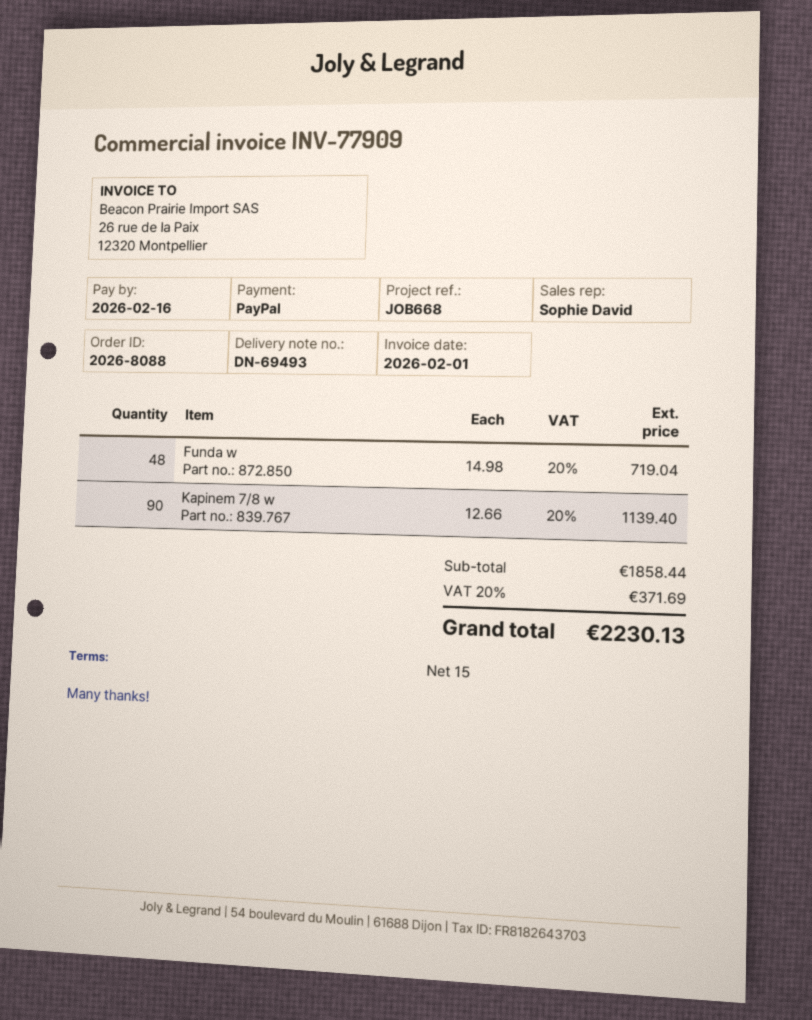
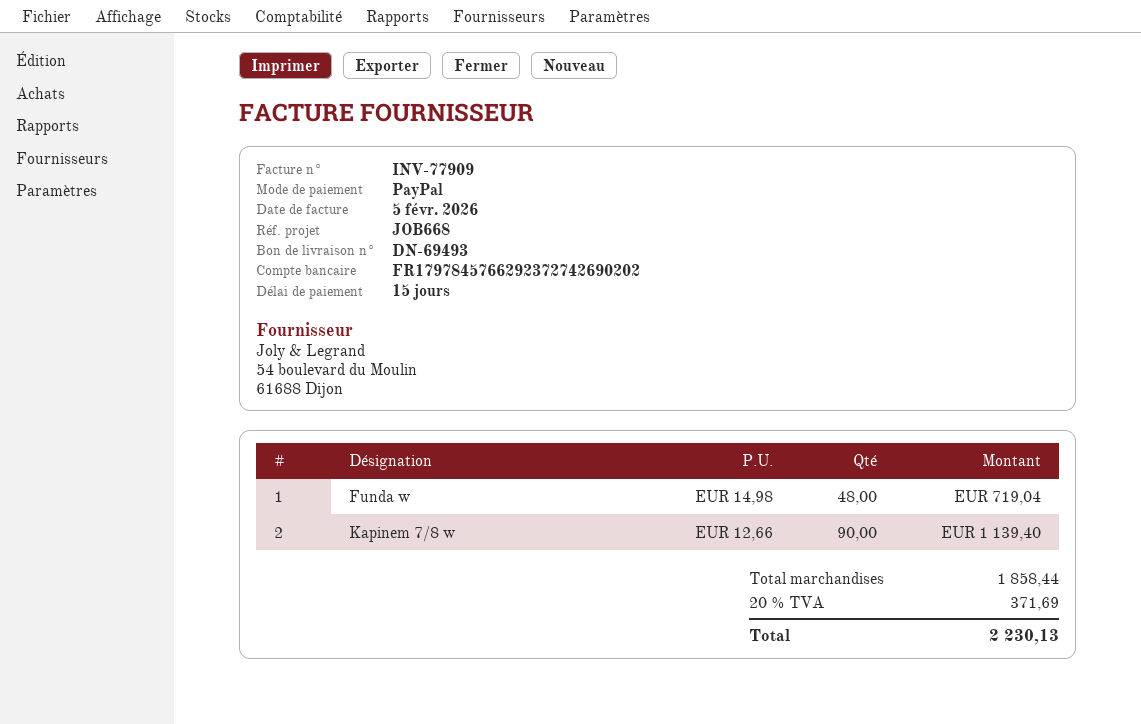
invoice date: 2026-02-01 -> 2026-02-05

